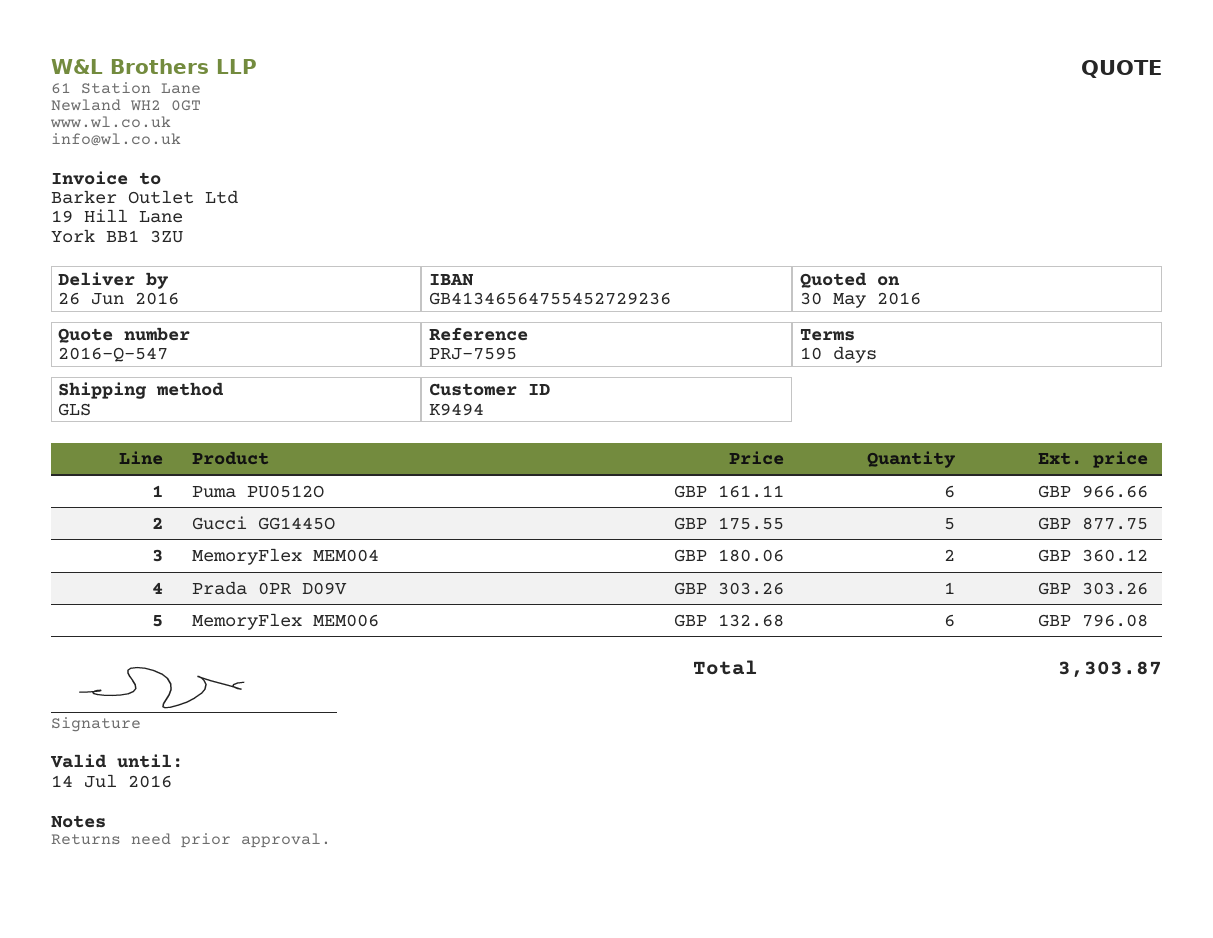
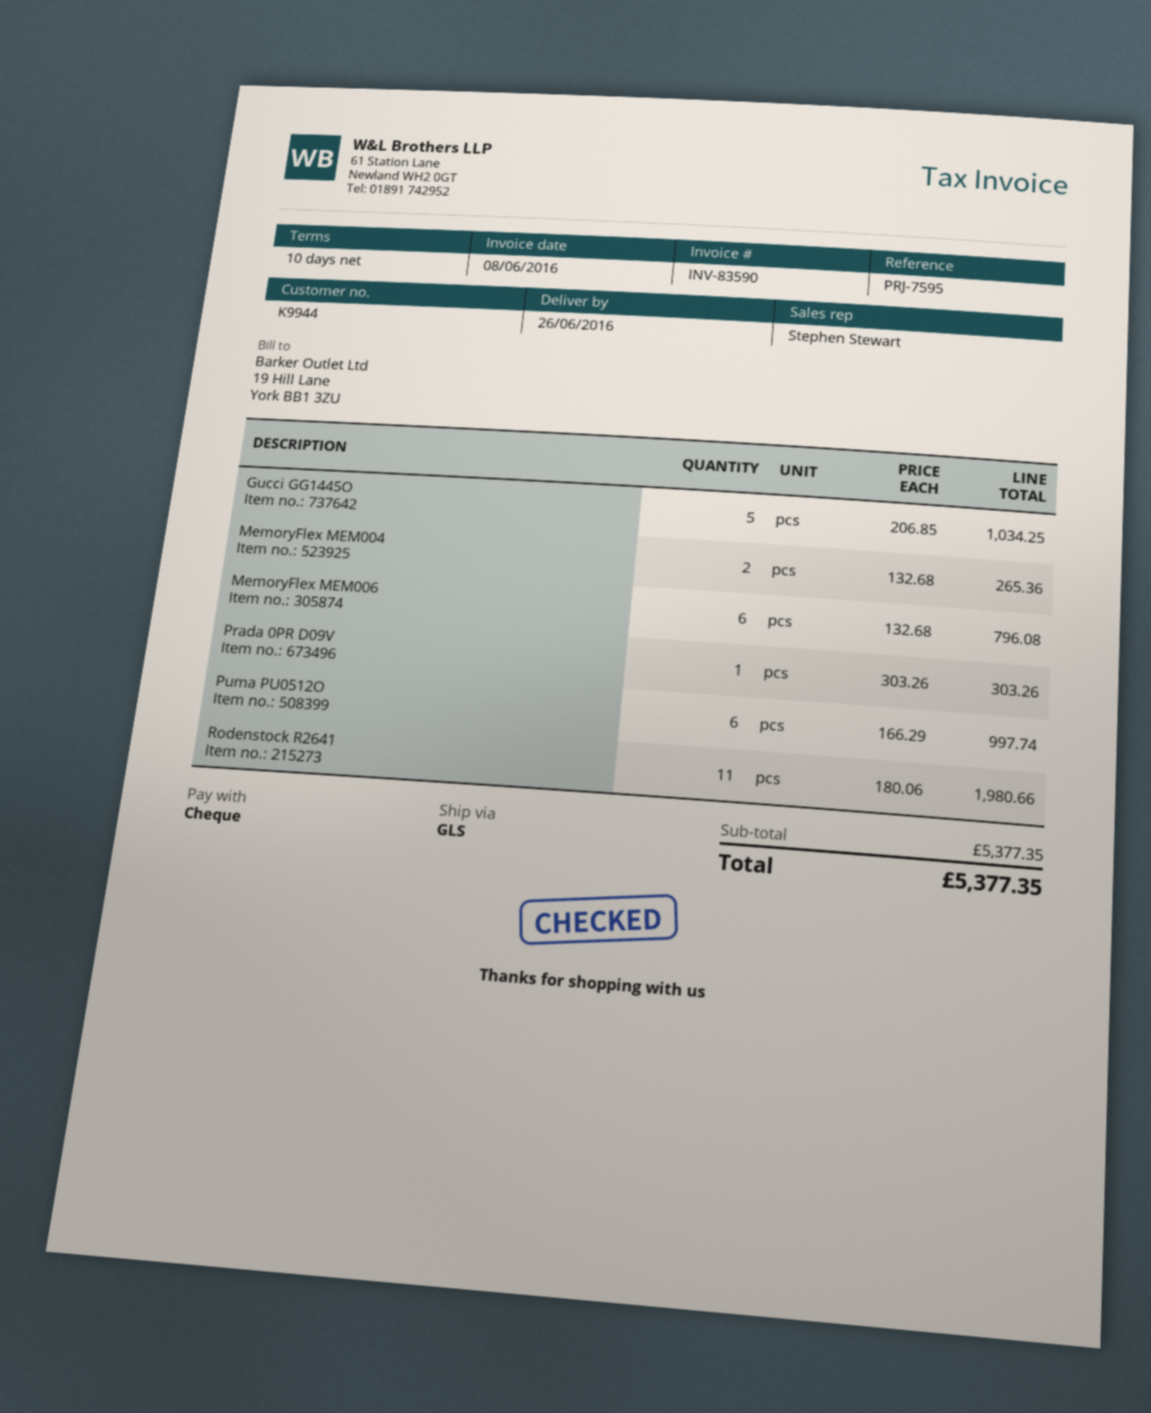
customer number: K9494 -> K9944
Puma PU0512O: 6 x 161.11 = 966.66 -> 6 x 166.29 = 997.74
Gucci GG1445O: 5 x 175.55 = 877.75 -> 5 x 206.85 = 1034.25
MemoryFlex MEM004: 2 x 180.06 = 360.12 -> 2 x 132.68 = 265.36
Rodenstock R2641: none -> 11 x 180.06 = 1980.66
total: 3303.87 -> 5377.35

